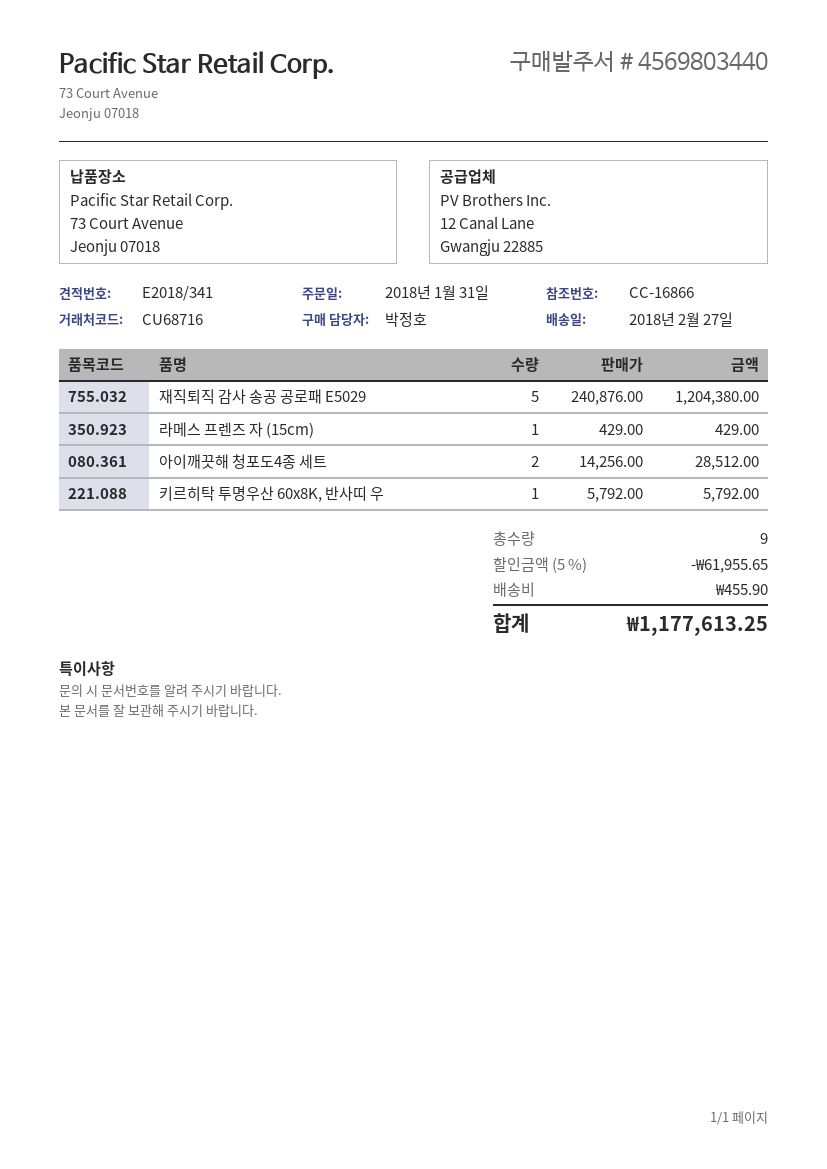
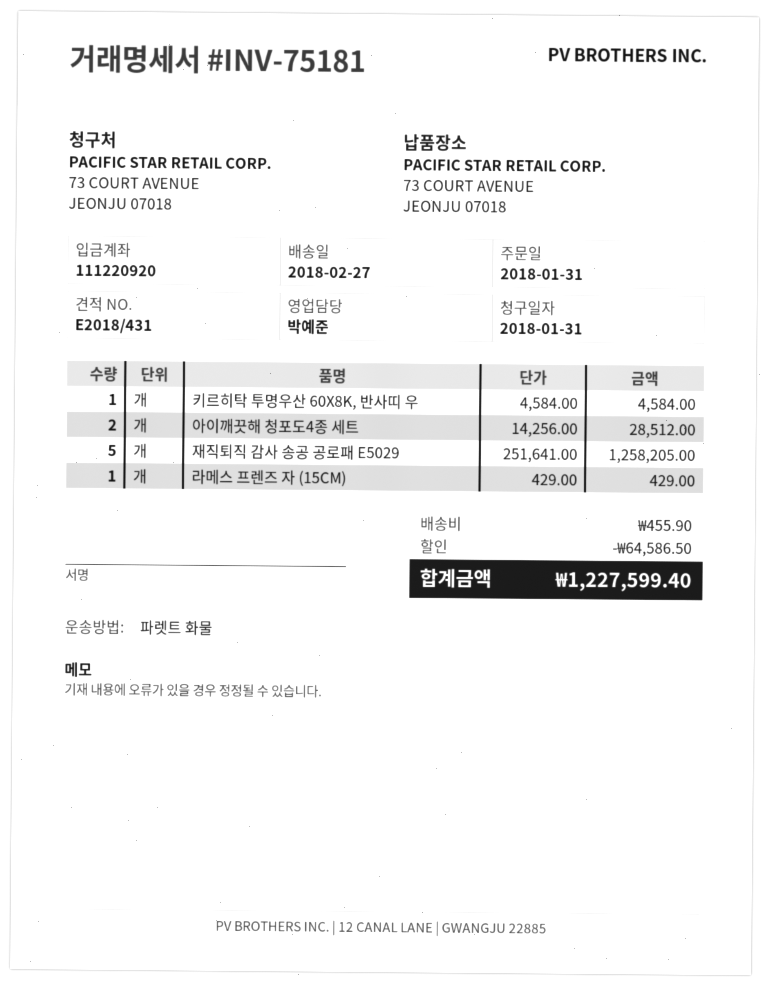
quote number: E2018/341 -> E2018/431
재직퇴직 감사 송공 공로패 E5029: 5 x 240876.00 = 1204380.00 -> 5 x 251641.00 = 1258205.00
키르히탁 투명우산 60x8K, 반사띠 우: 1 x 5792.00 = 5792.00 -> 1 x 4584.00 = 4584.00
discount: 61955.65 -> 64586.50
total: 1177613.25 -> 1227599.40

